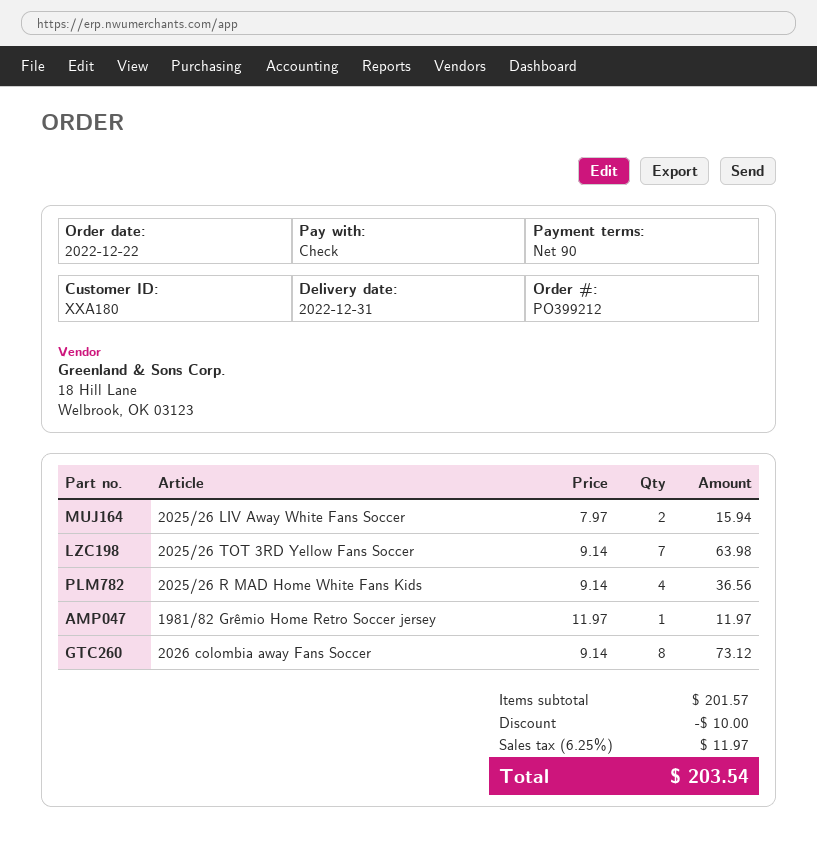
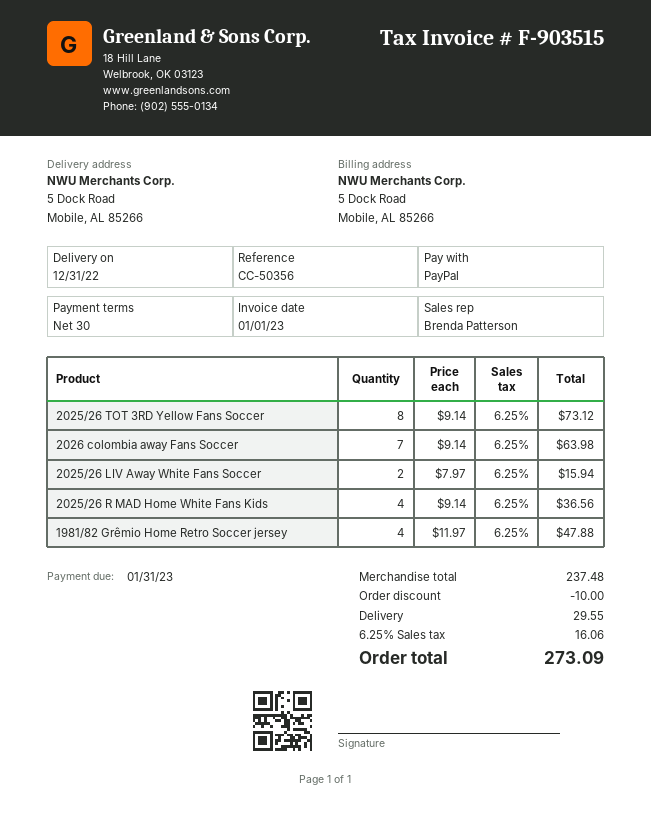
payment terms: 90 days -> 30 days
payment method: cheque -> PayPal
2025/26 TOT 3RD Yellow Fans Soccer: 7 x 9.14 = 63.98 -> 8 x 9.14 = 73.12
1981/82 Grêmio Home Retro Soccer jersey: 1 x 11.97 = 11.97 -> 4 x 11.97 = 47.88
2026 colombia away Fans Soccer: 8 x 9.14 = 73.12 -> 7 x 9.14 = 63.98
subtotal: 201.57 -> 237.48
shipping: none -> 29.55
tax: 6.25% = 11.97 -> 6.25% = 16.06
total: 203.54 -> 273.09

